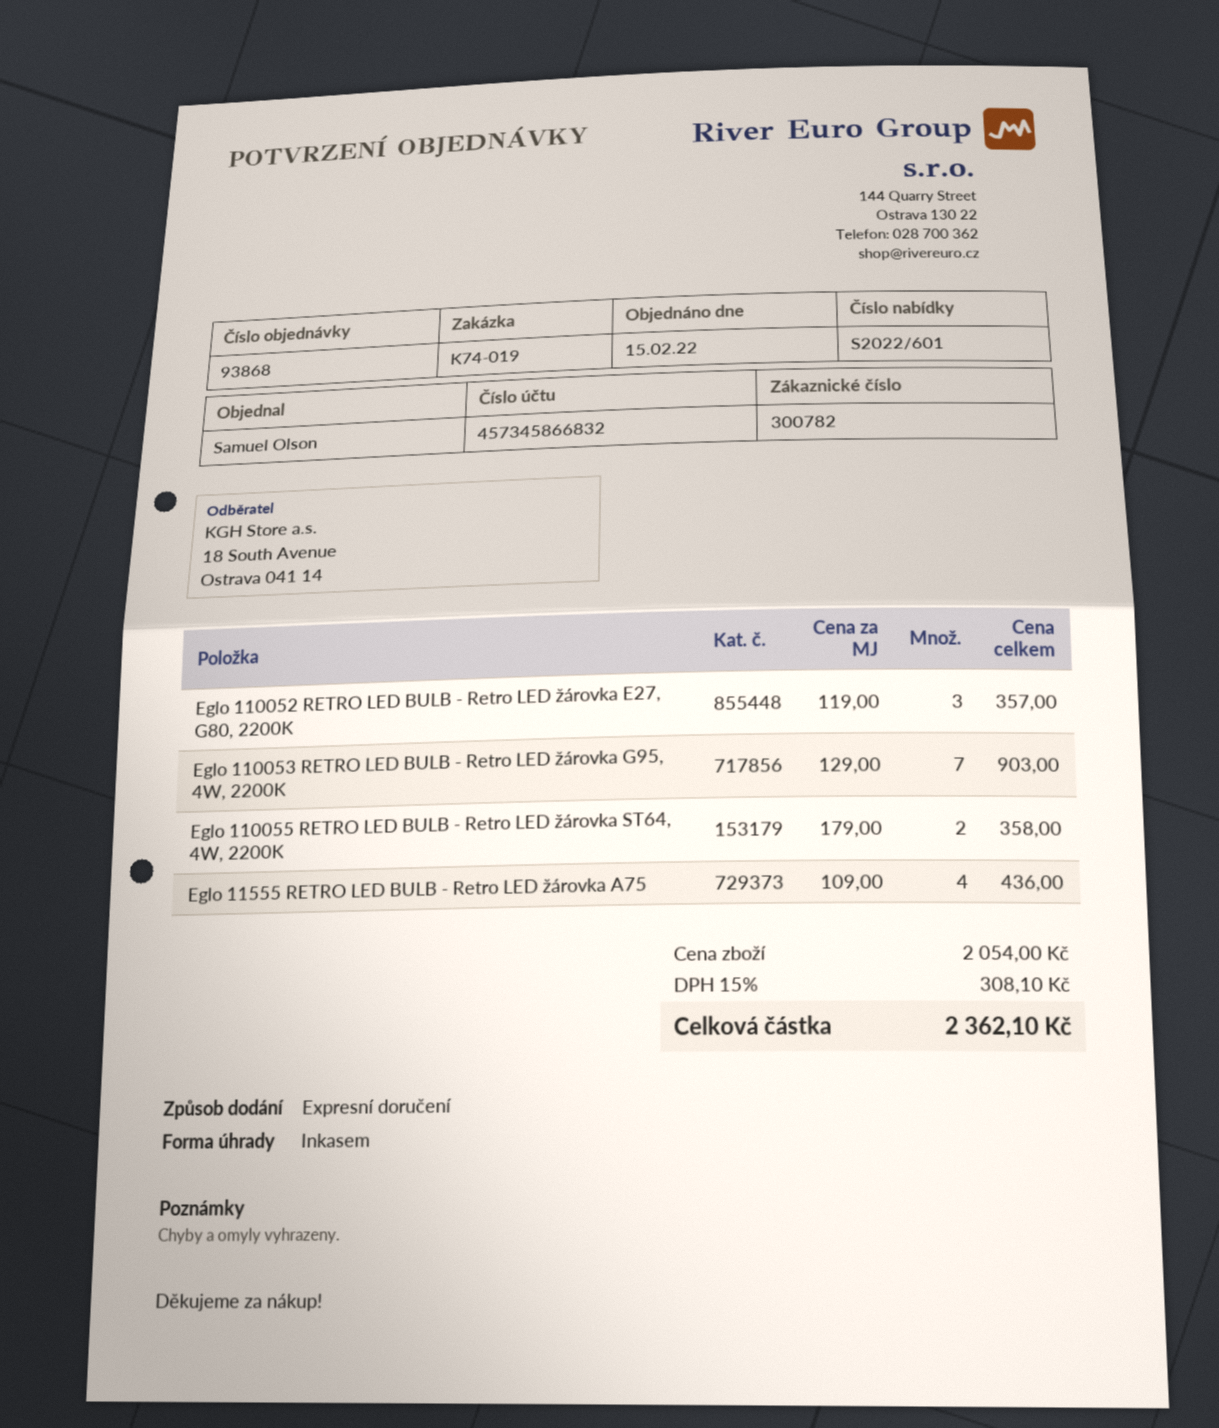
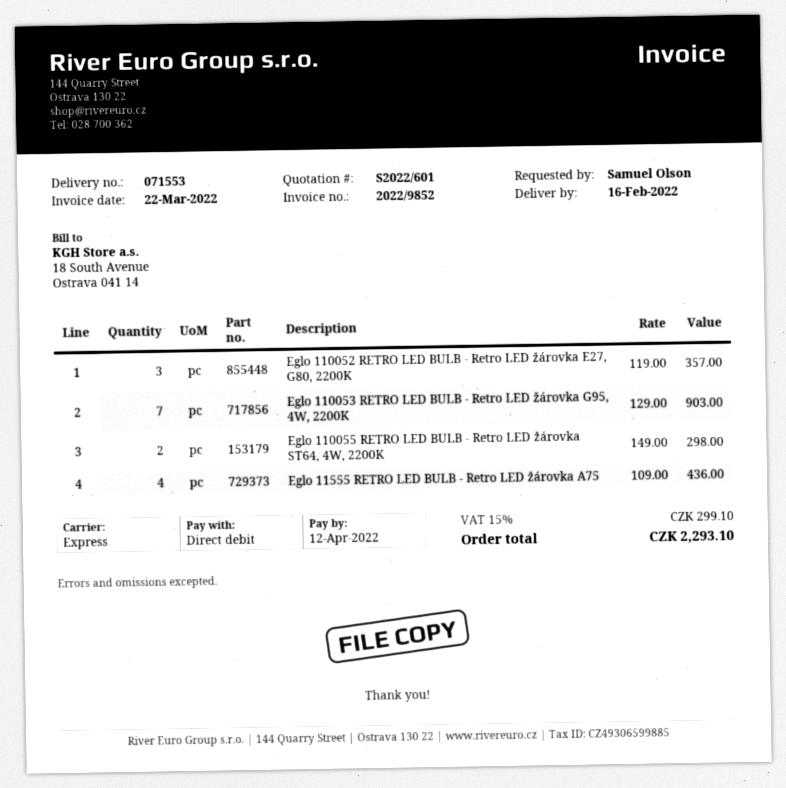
Eglo 110055 RETRO LED BULB - Retro LED žárovka ST64, 4W, 2200K: 2 x 179.00 = 358.00 -> 2 x 149.00 = 298.00
tax: 15% = 308.10 -> 15% = 299.10
total: 2362.10 -> 2293.10

